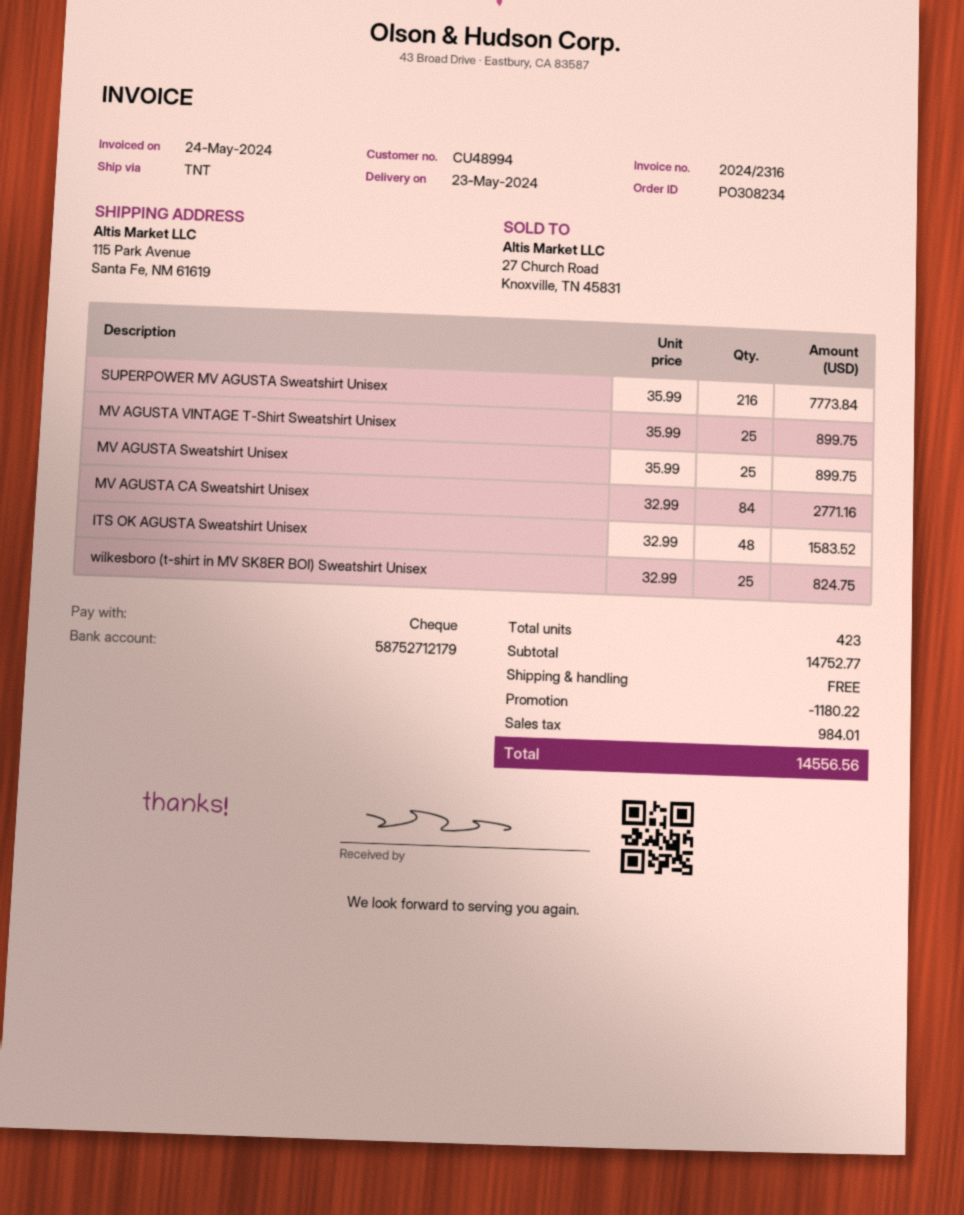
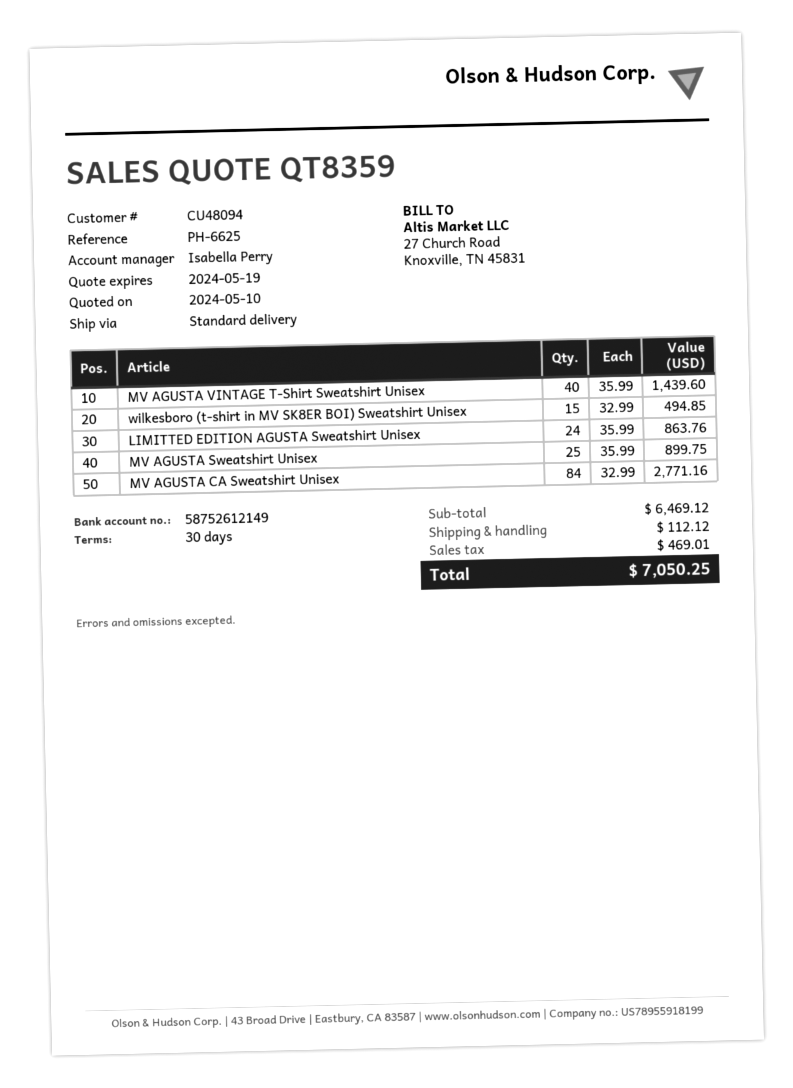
customer number: CU48994 -> CU48094
bank account: 58752712179 -> 58752612149
shipping method: TNT -> standard
SUPERPOWER MV AGUSTA Sweatshirt Unisex: 216 x 35.99 = 7773.84 -> none
MV AGUSTA VINTAGE T-Shirt Sweatshirt Unisex: 25 x 35.99 = 899.75 -> 40 x 35.99 = 1439.60
ITS OK AGUSTA Sweatshirt Unisex: 48 x 32.99 = 1583.52 -> none
wilkesboro (t-shirt in MV SK8ER BOI) Sweatshirt Unisex: 25 x 32.99 = 824.75 -> 15 x 32.99 = 494.85
LIMITTED EDITION AGUSTA Sweatshirt Unisex: none -> 24 x 35.99 = 863.76
subtotal: 14752.77 -> 6469.12
discount: 1180.22 -> none
shipping: 0.00 -> 112.12
tax: 984.01 -> 469.01
total: 14556.56 -> 7050.25

